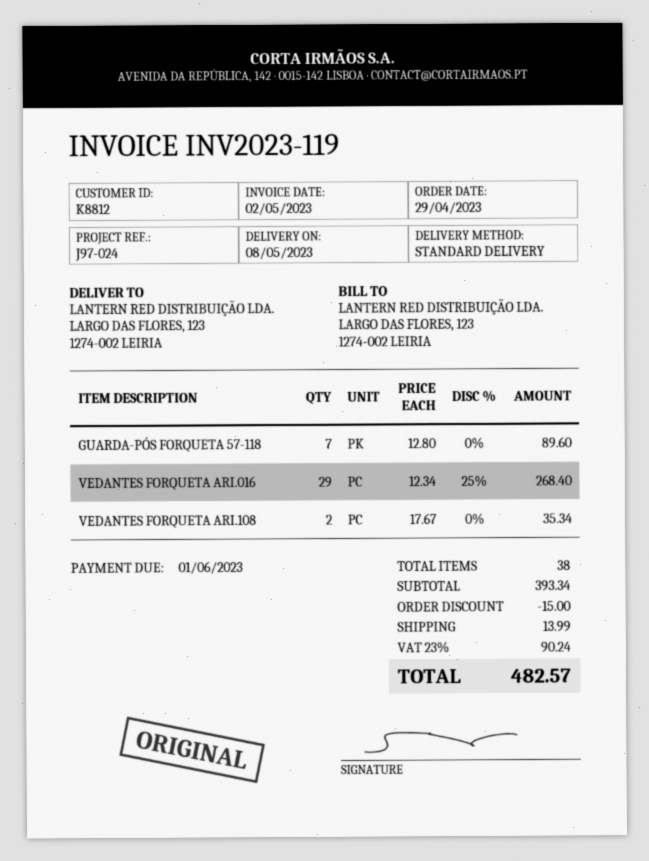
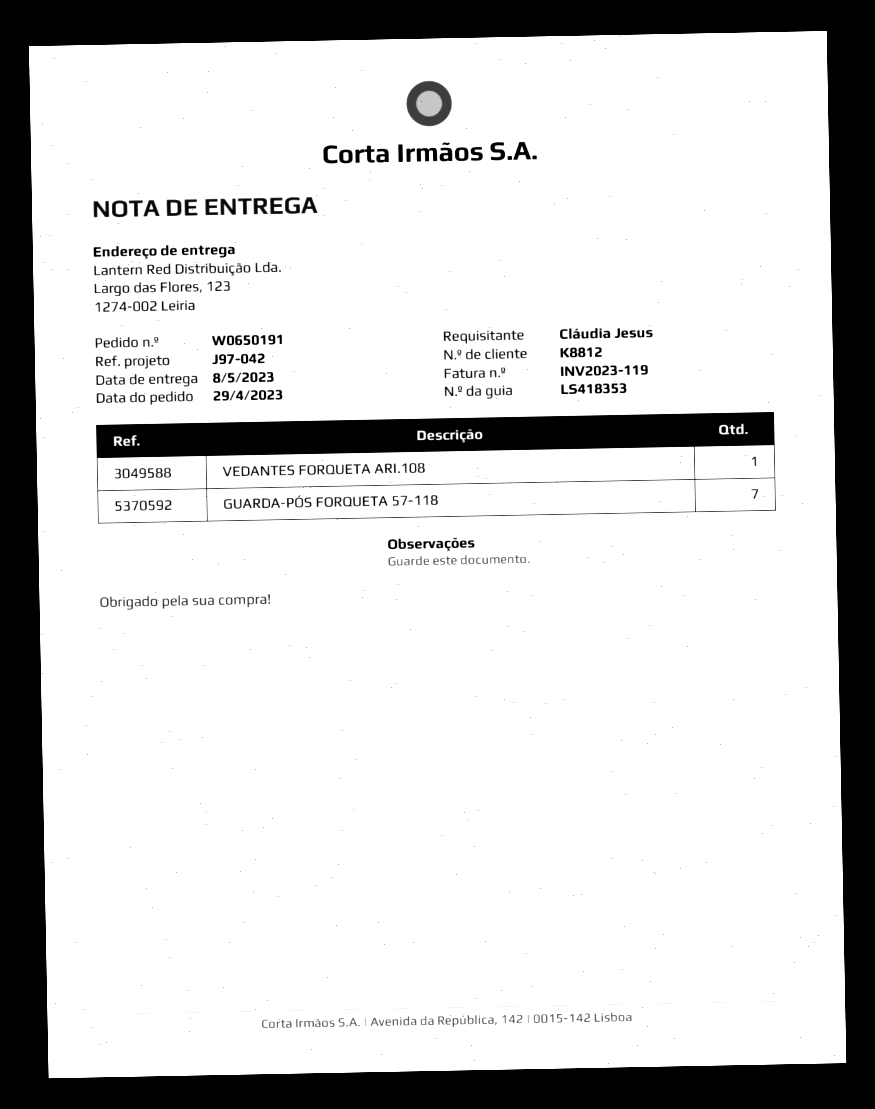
reference: J97-024 -> J97-042
VEDANTES FORQUETA ARI.016: 29 -> none
VEDANTES FORQUETA ARI.108: 2 -> 1

